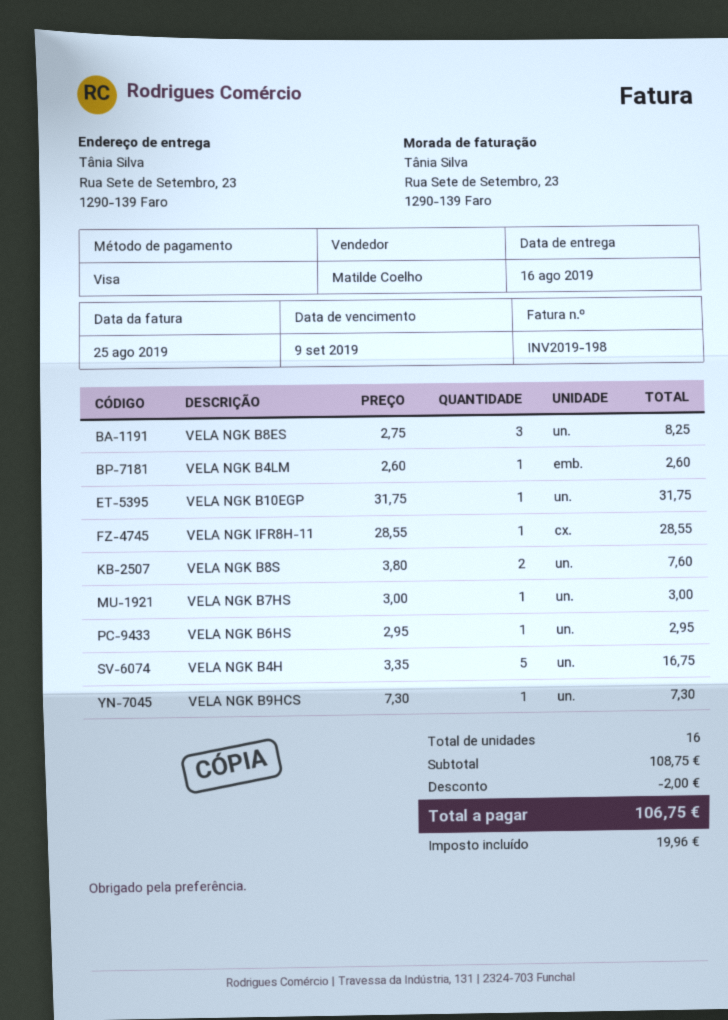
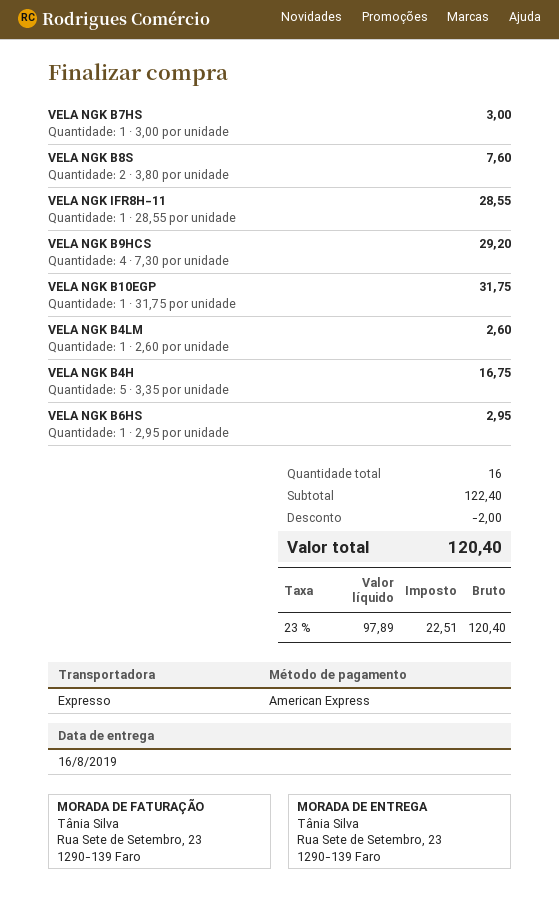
payment method: Visa -> American Express
VELA NGK B8ES: 3 x 2.75 = 8.25 -> none
VELA NGK B9HCS: 1 x 7.30 = 7.30 -> 4 x 7.30 = 29.20
subtotal: 108.75 -> 122.40
tax: 19.96 -> 22.51
total: 106.75 -> 120.40

